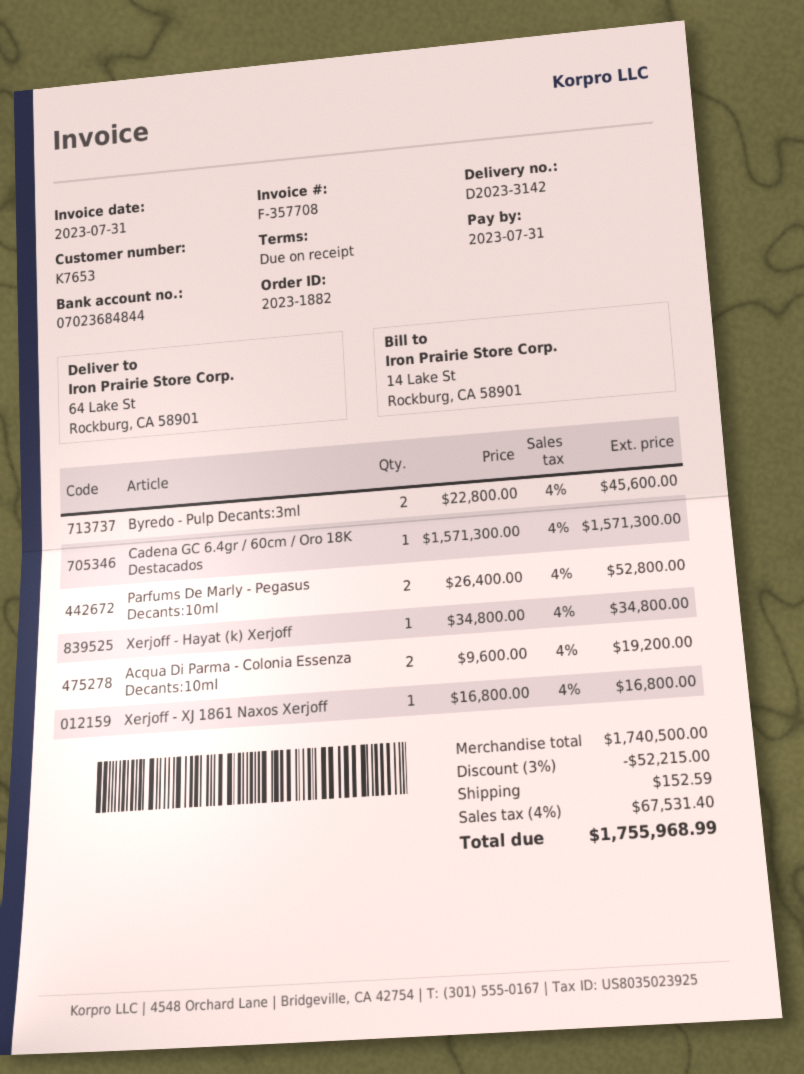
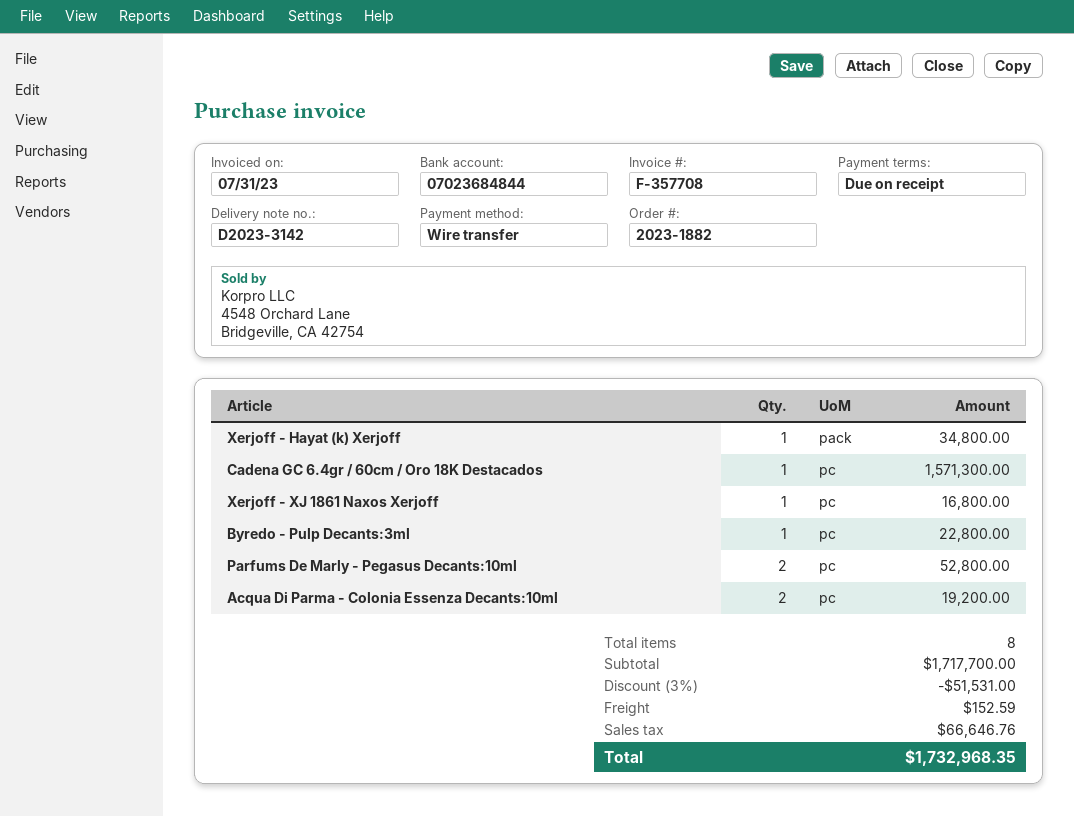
Byredo - Pulp Decants:3ml: 2 for 45600.00 -> 1 for 22800.00
subtotal: 1740500.00 -> 1717700.00
discount: 3% = 52215.00 -> 3% = 51531.00
tax: 67531.40 -> 66646.76
total: 1755968.99 -> 1732968.35

